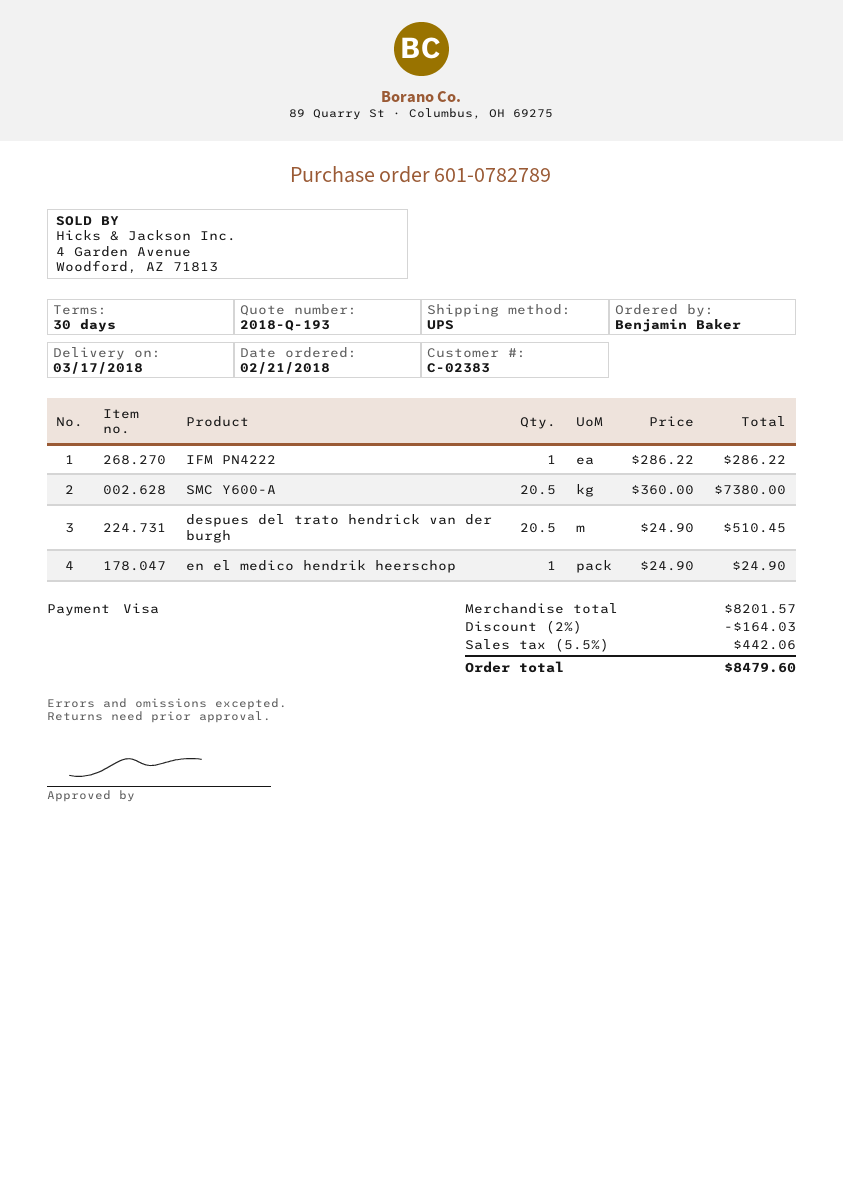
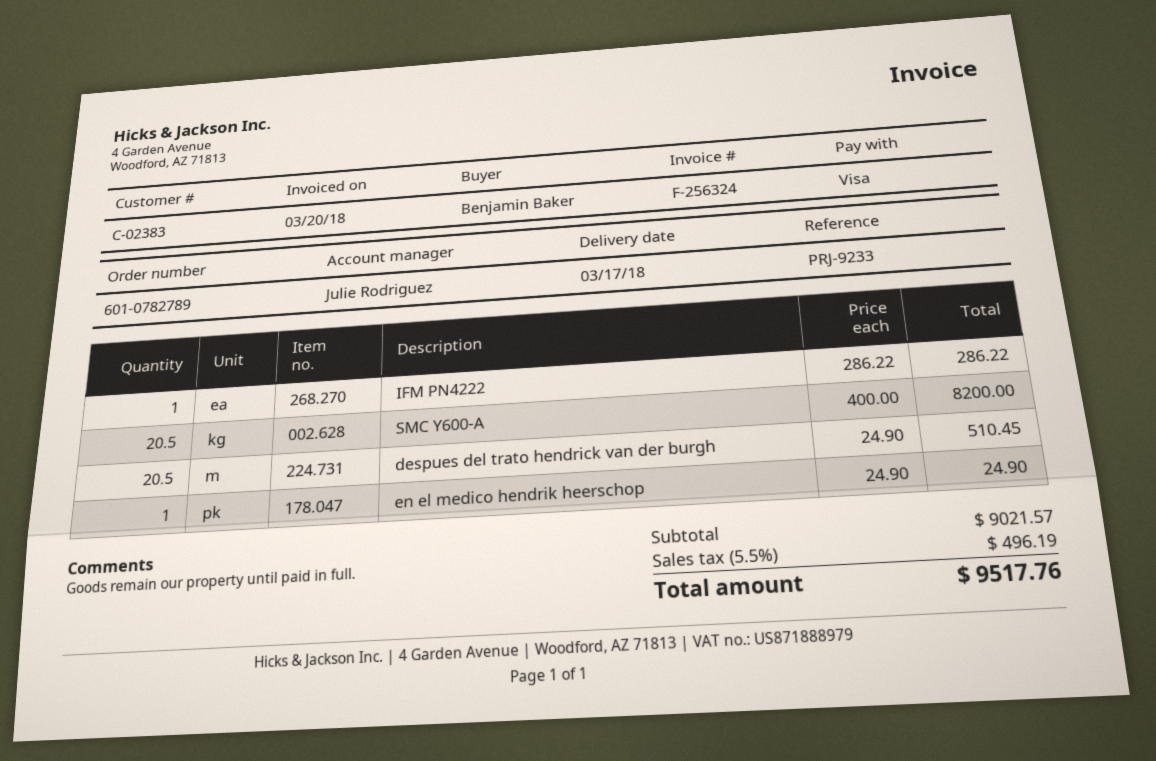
SMC Y600-A: 20.5 x 360.00 = 7380.00 -> 20.5 x 400.00 = 8200.00
subtotal: 8201.57 -> 9021.57
discount: 2% = 164.03 -> none
tax: 5.5% = 442.06 -> 5.5% = 496.19
total: 8479.60 -> 9517.76

